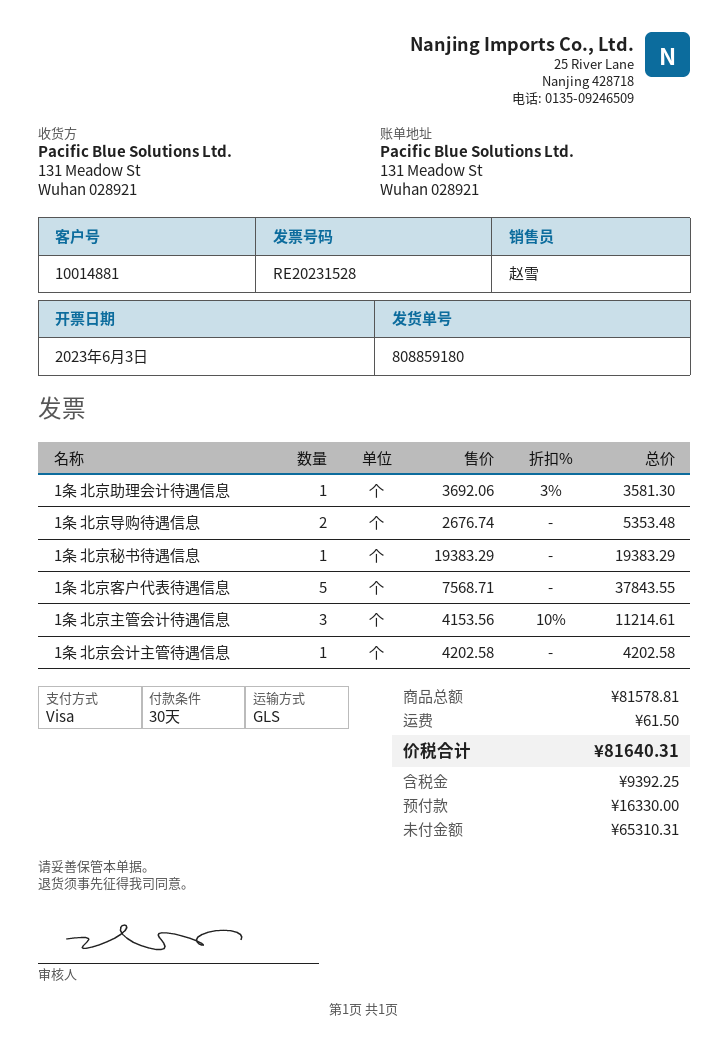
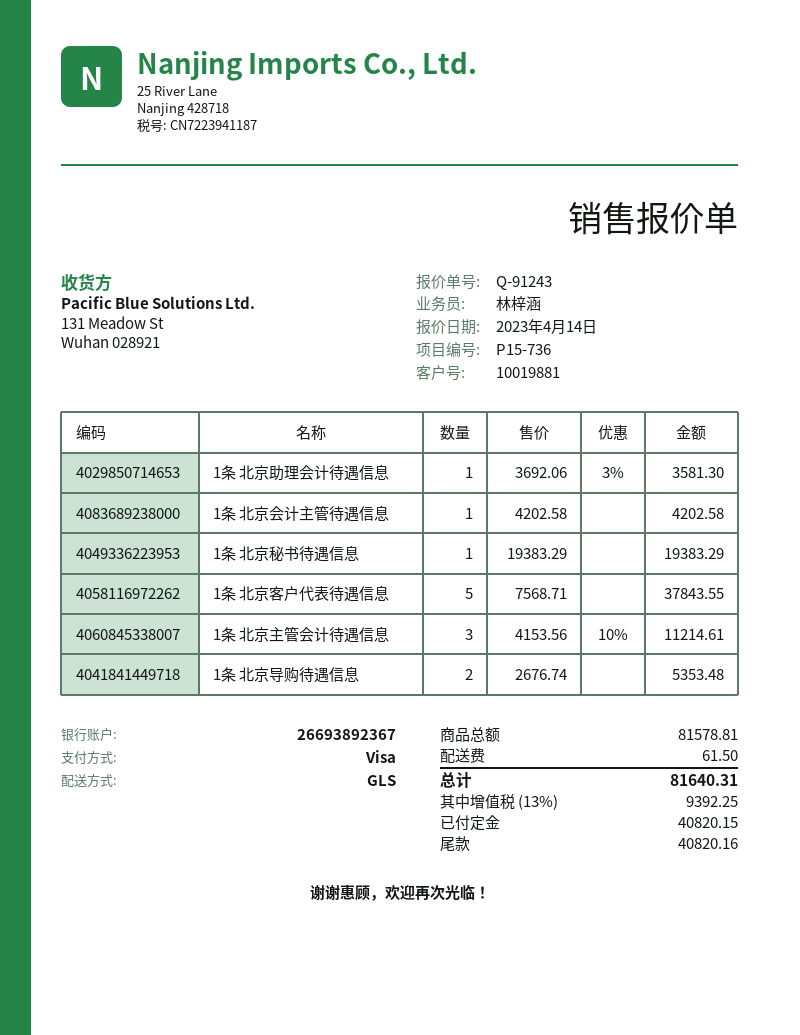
customer number: 10014881 -> 10019881
sales rep: 赵雪 -> 林梓涵
deposit: 16330.00 -> 40820.15
balance: 65310.31 -> 40820.16

